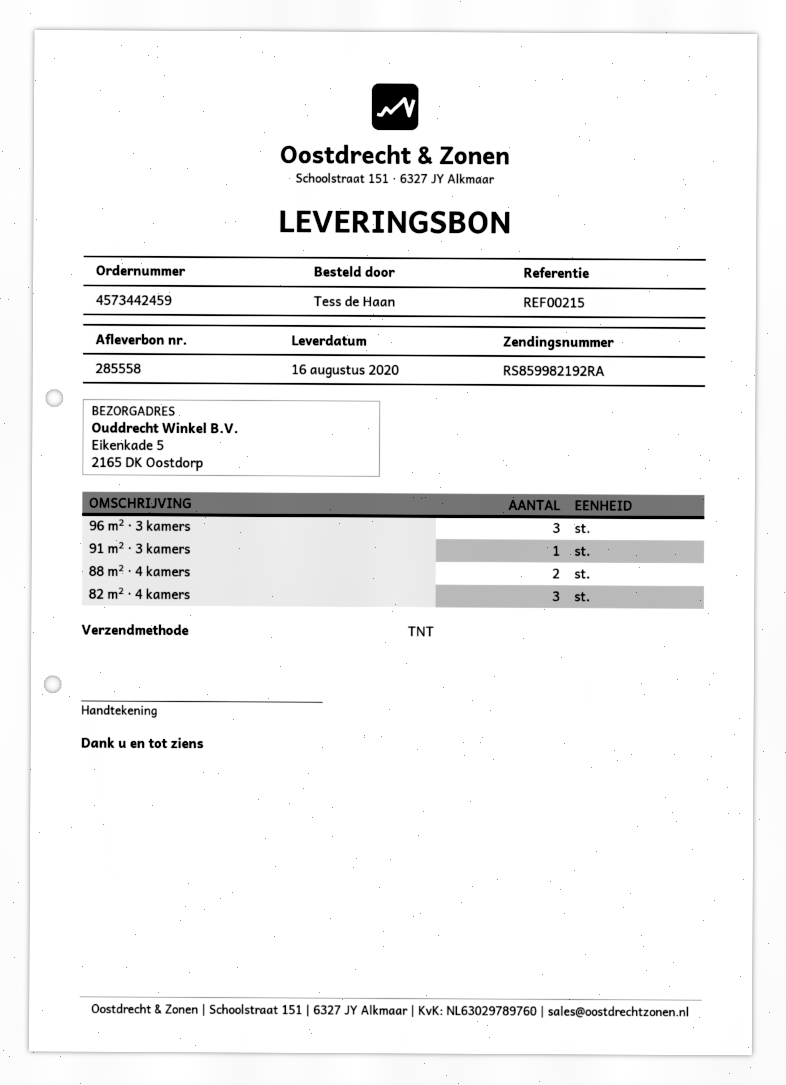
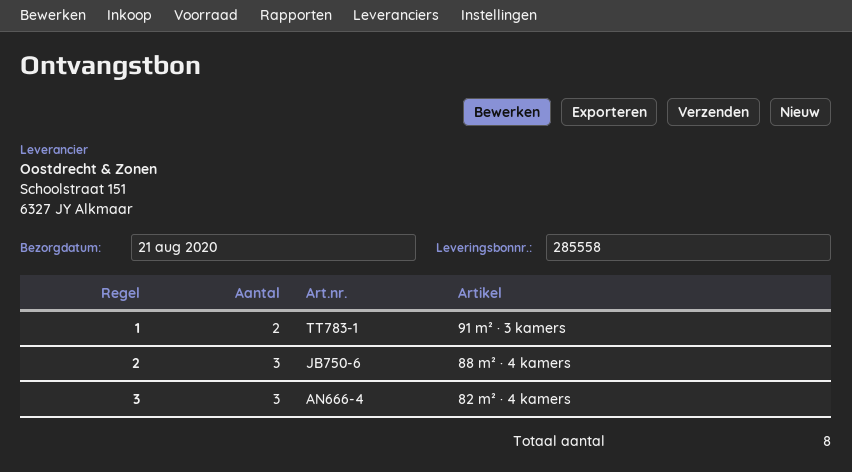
delivery date: 2020-08-16 -> 2020-08-21
96 m² · 3 kamers: 3 -> none
91 m² · 3 kamers: 1 -> 2
88 m² · 4 kamers: 2 -> 3

